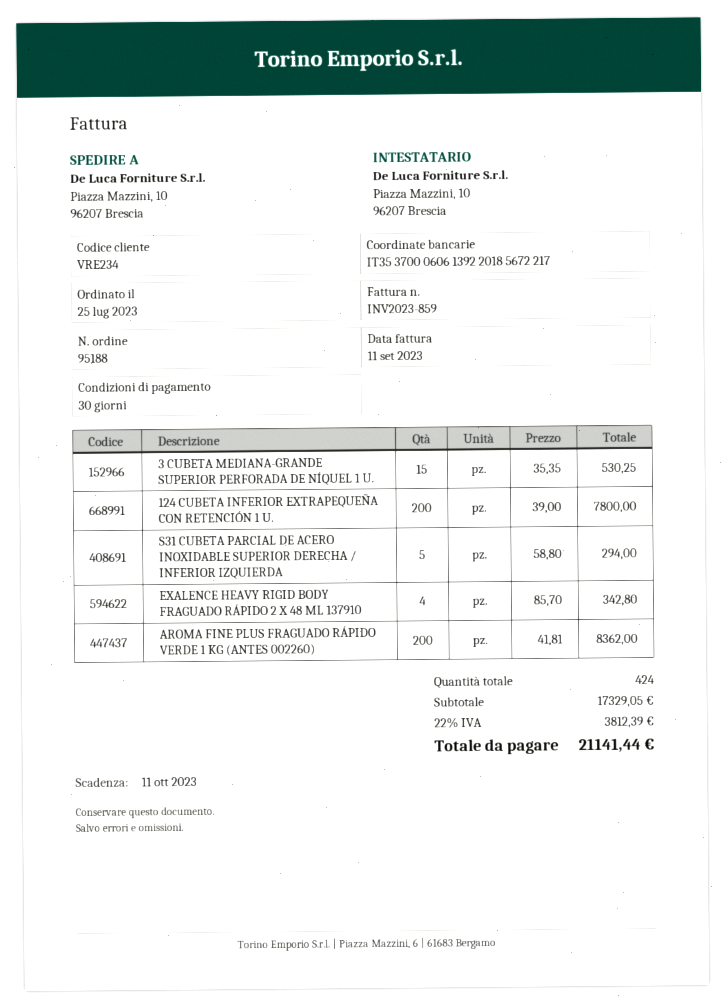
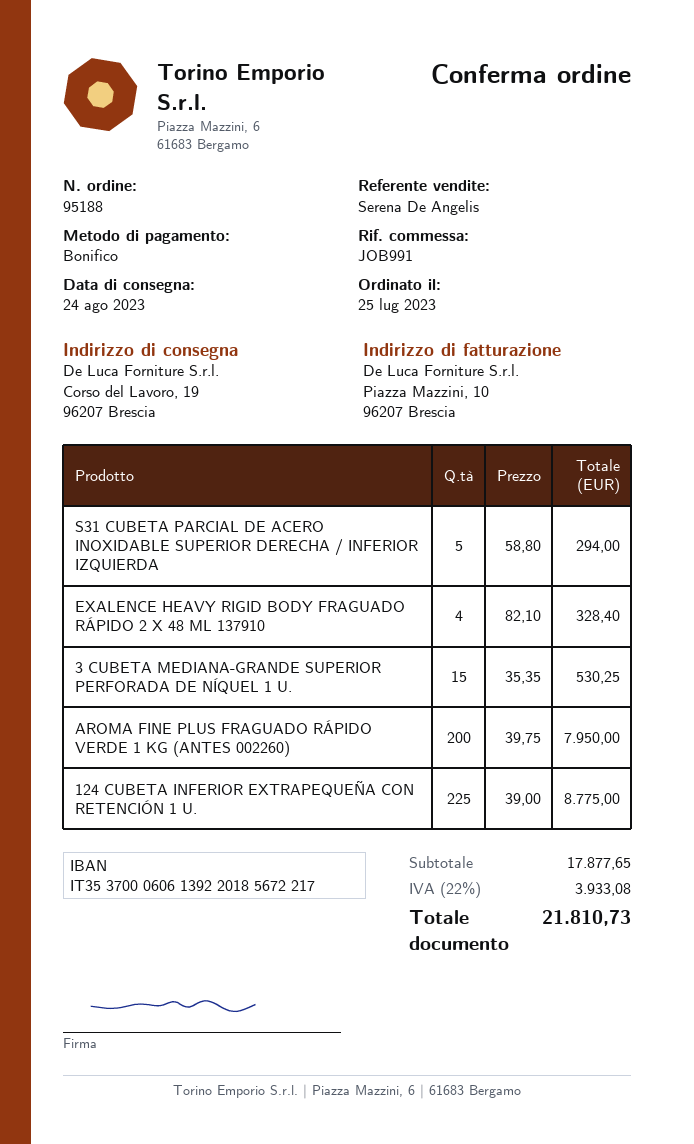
ship to: Piazza Mazzini, 10, 96207 Brescia -> Corso del Lavoro, 19, 96207 Brescia
124 CUBETA INFERIOR EXTRAPEQUEÑA CON RETENCIÓN 1 U.: 200 x 39.00 = 7800.00 -> 225 x 39.00 = 8775.00
EXALENCE HEAVY RIGID BODY FRAGUADO RÁPIDO 2 X 48 ML 137910: 4 x 85.70 = 342.80 -> 4 x 82.10 = 328.40
AROMA FINE PLUS FRAGUADO RÁPIDO VERDE 1 KG (ANTES 002260): 200 x 41.81 = 8362.00 -> 200 x 39.75 = 7950.00
subtotal: 17329.05 -> 17877.65
tax: 22% = 3812.39 -> 22% = 3933.08
total: 21141.44 -> 21810.73

